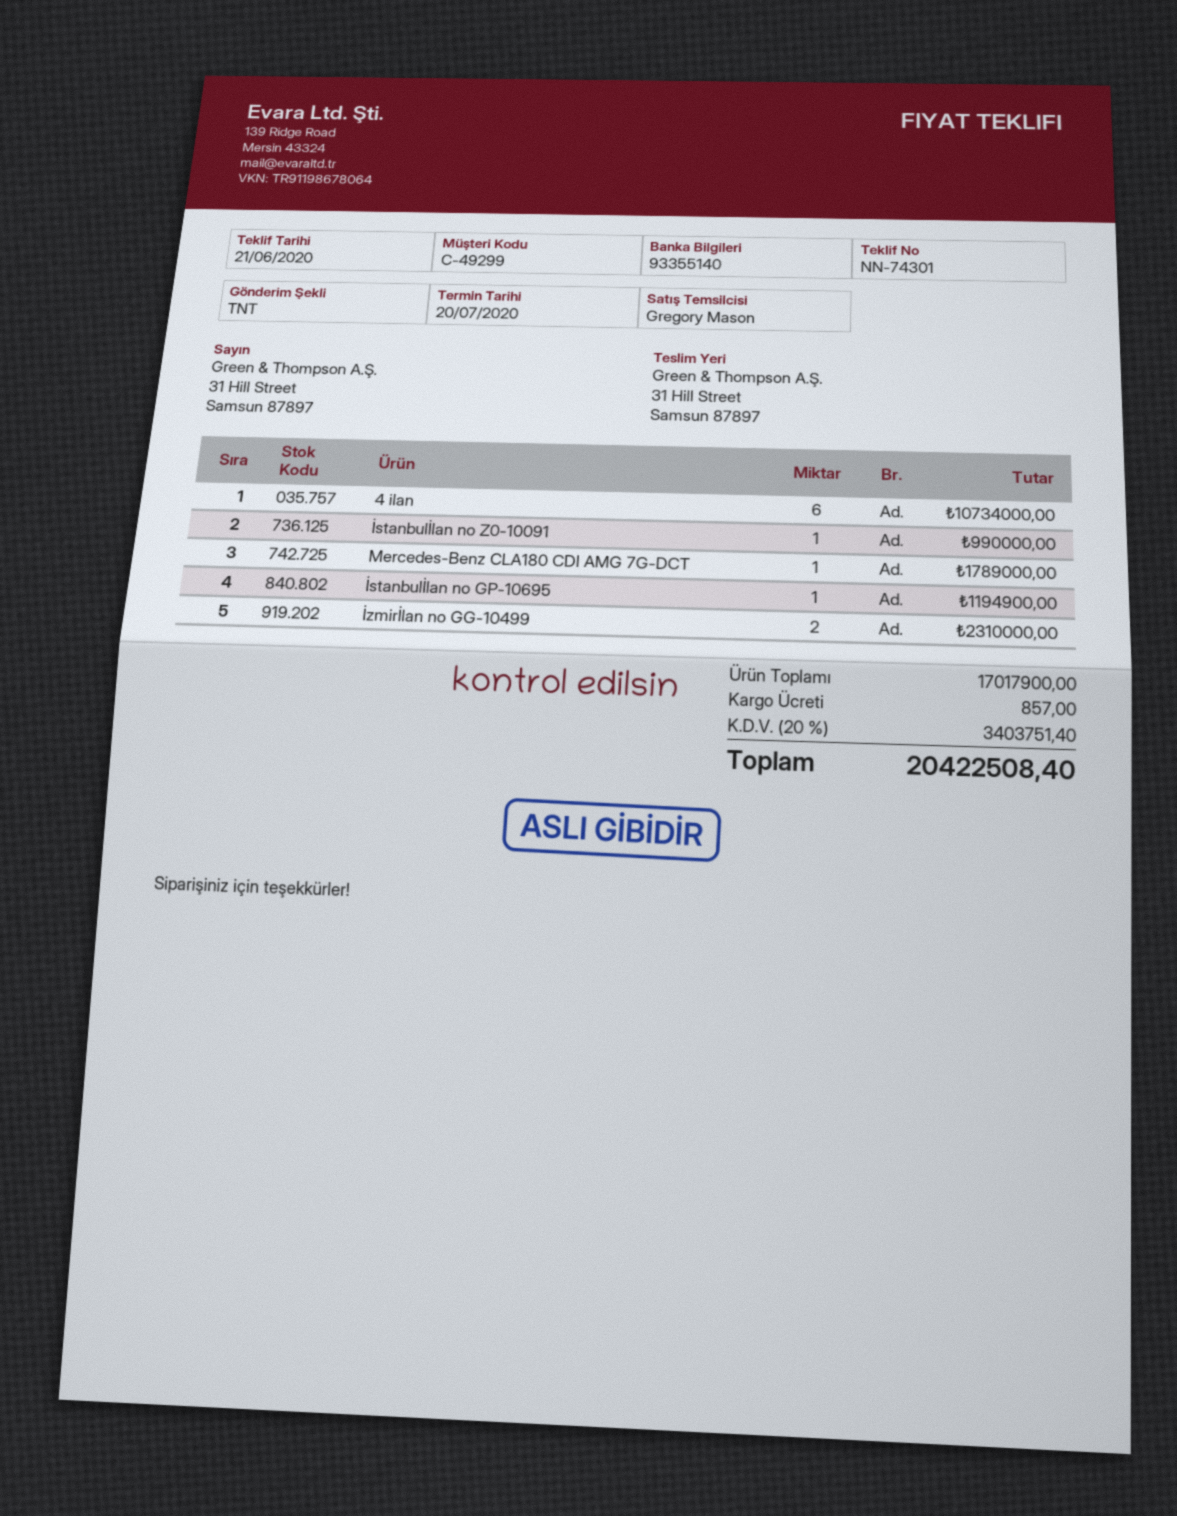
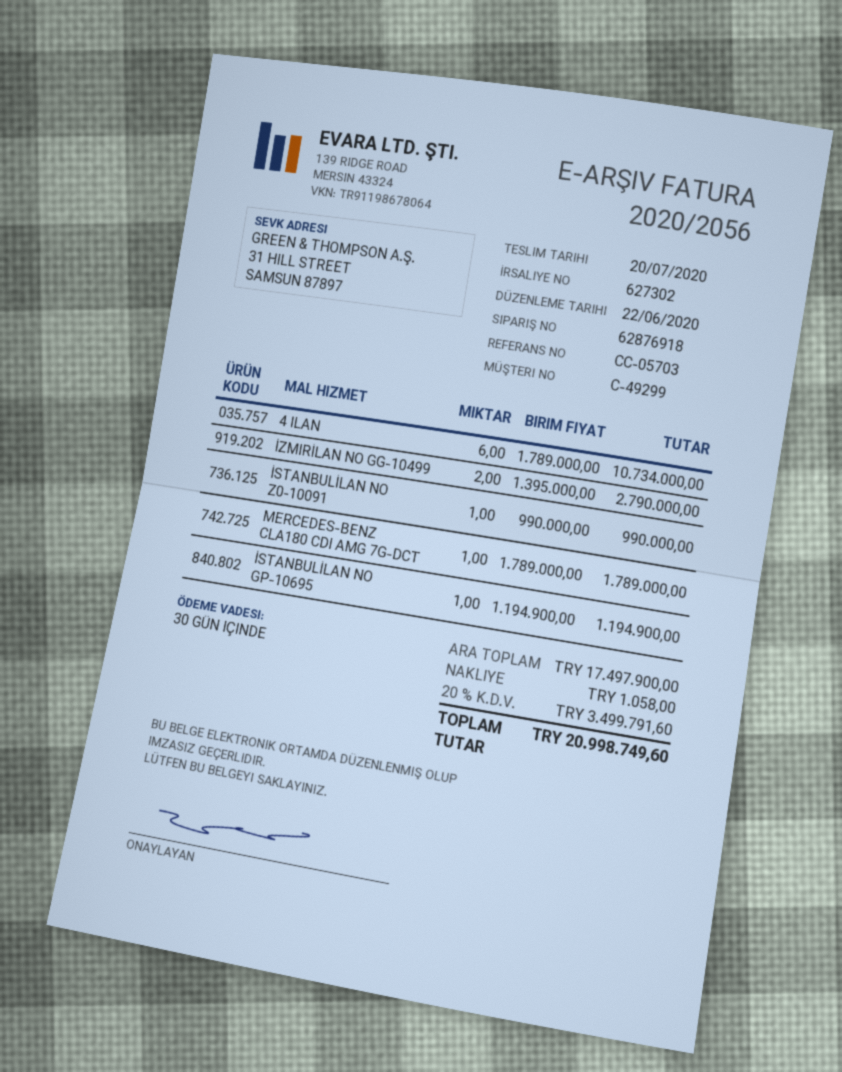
İzmirİlan no GG-10499: 2 for 2310000.00 -> 2 for 2790000.00
subtotal: 17017900.00 -> 17497900.00
shipping: 857.00 -> 1058.00
tax: 20% = 3403751.40 -> 20% = 3499791.60
total: 20422508.40 -> 20998749.60

